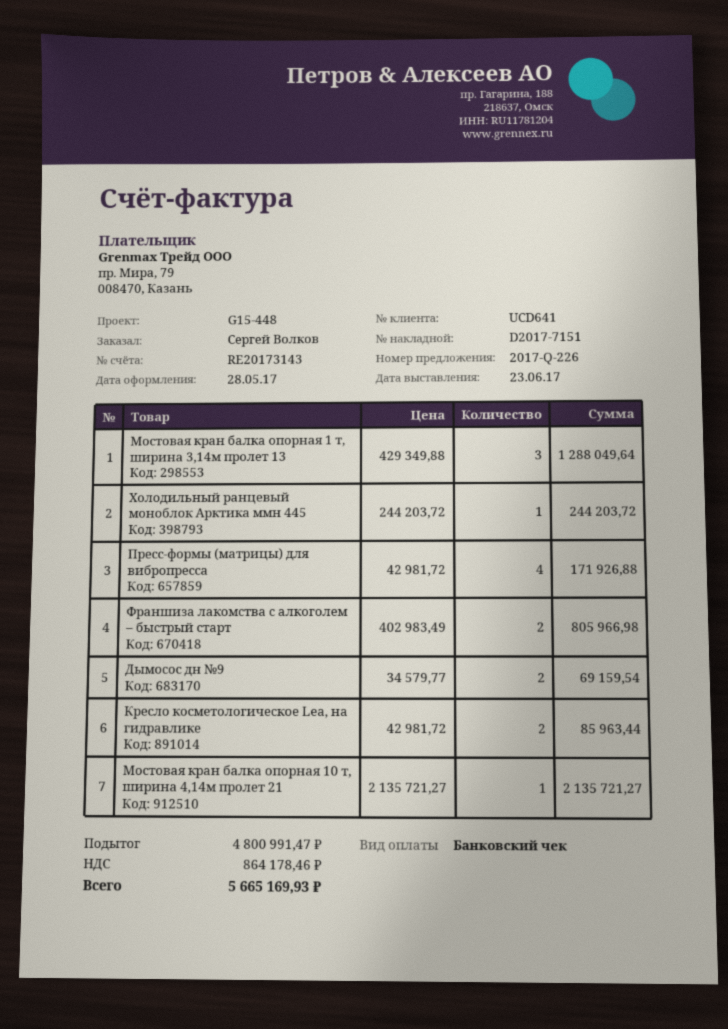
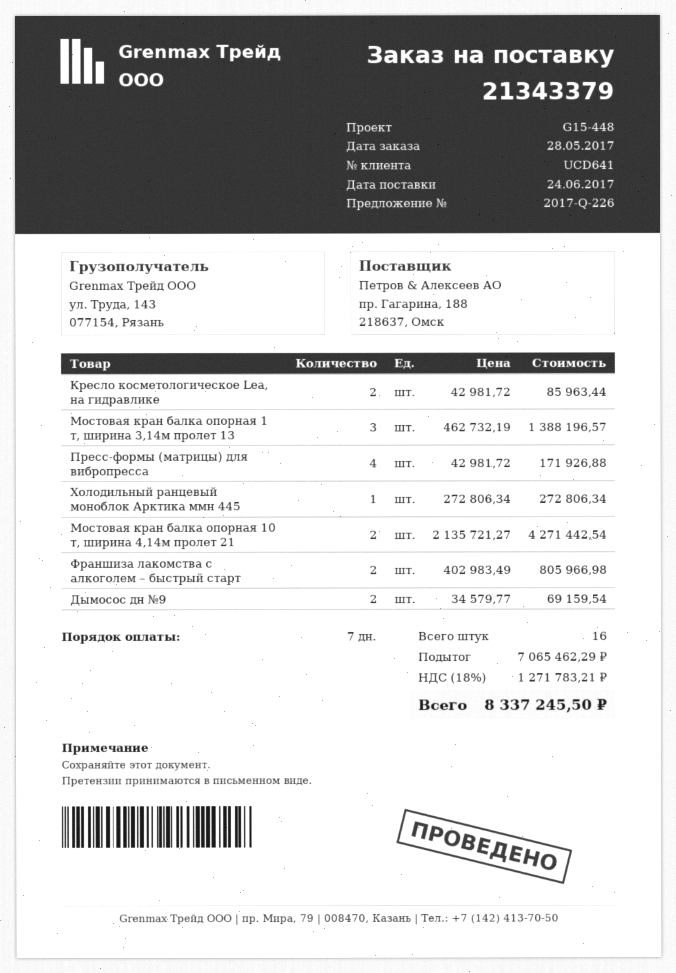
Мостовая кран балка опорная 1 т, ширина 3,14м пролет 13: 3 x 429349.88 = 1288049.64 -> 3 x 462732.19 = 1388196.57
Холодильный ранцевый моноблок Арктика ммн 445: 1 x 244203.72 = 244203.72 -> 1 x 272806.34 = 272806.34
Мостовая кран балка опорная 10 т, ширина 4,14м пролет 21: 1 x 2135721.27 = 2135721.27 -> 2 x 2135721.27 = 4271442.54
subtotal: 4800991.47 -> 7065462.29
tax: 864178.46 -> 1271783.21
total: 5665169.93 -> 8337245.50

